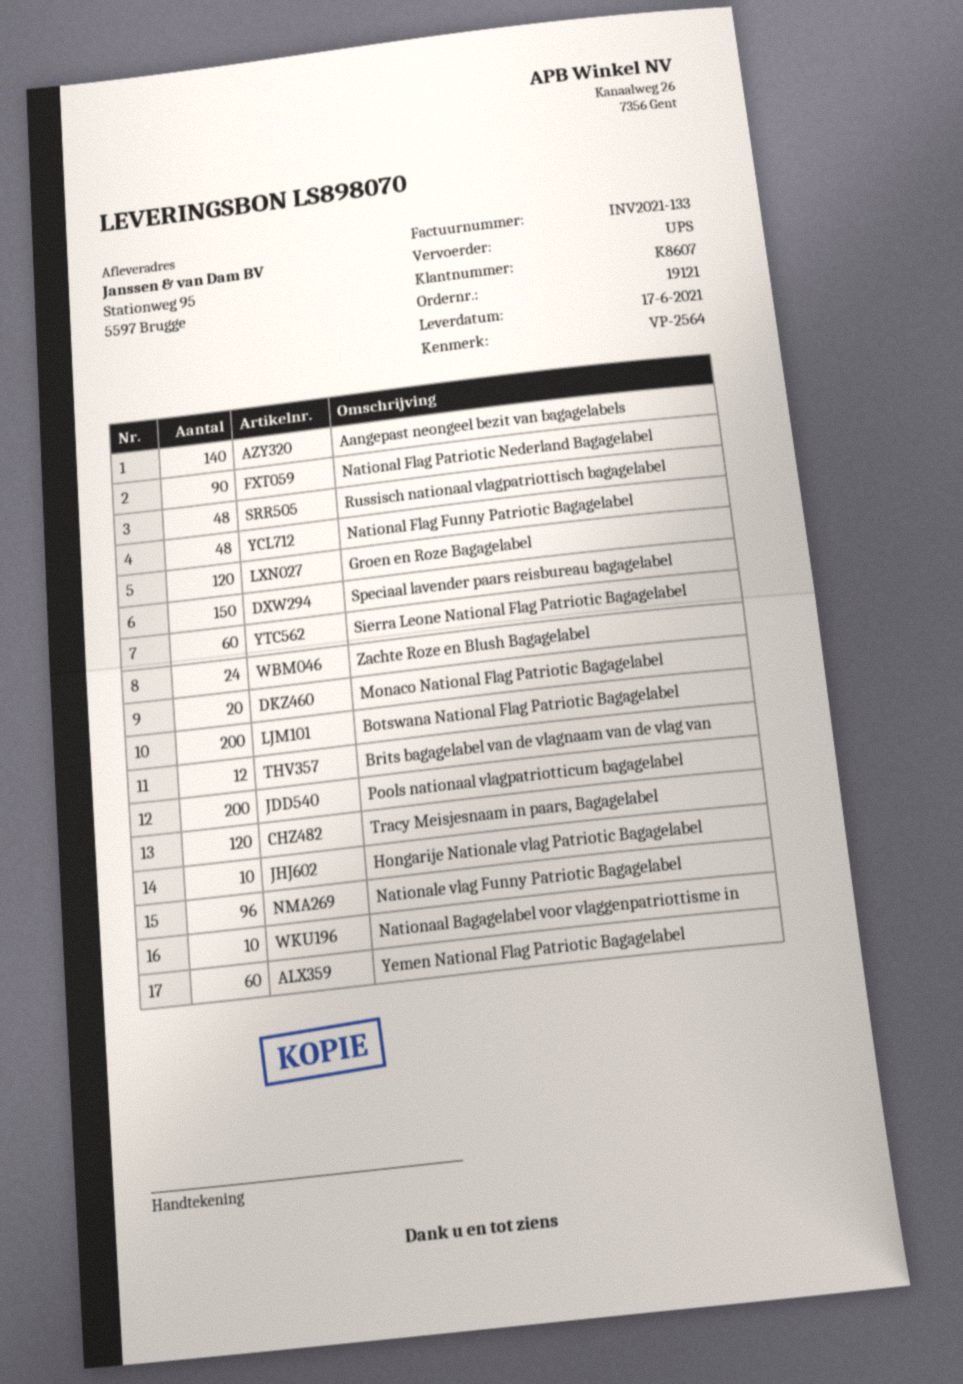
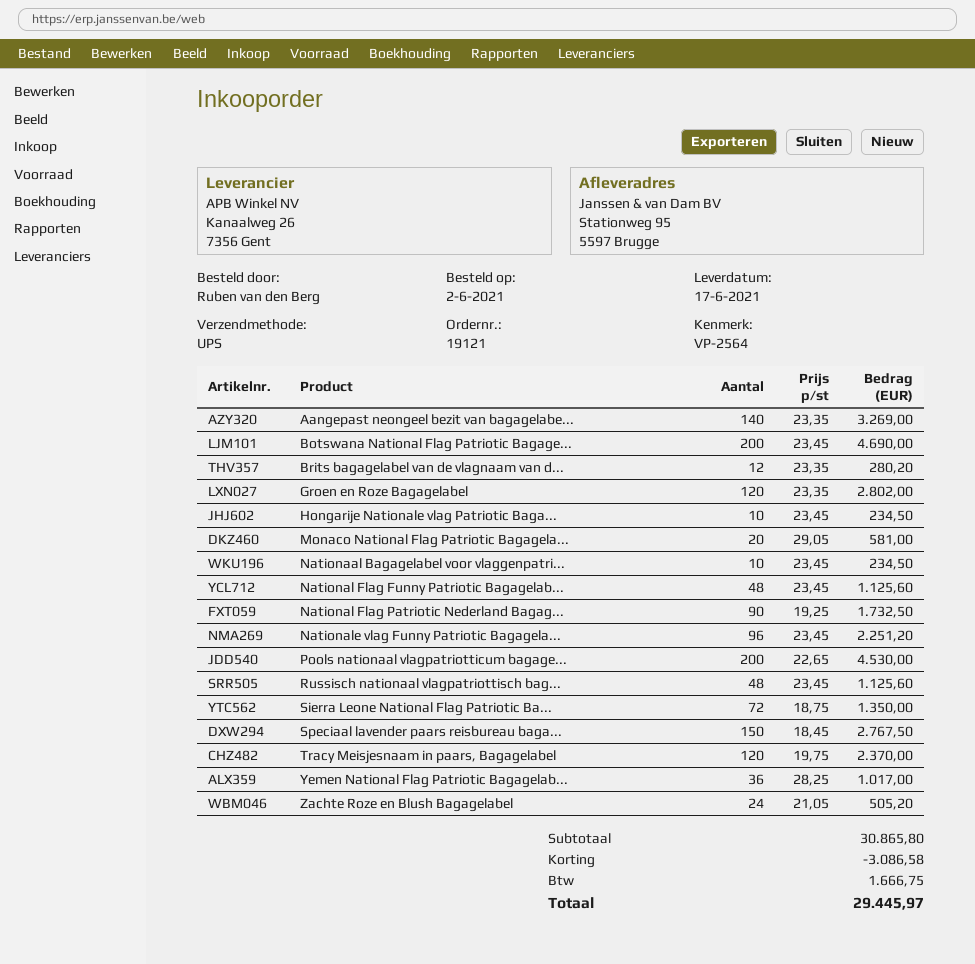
Sierra Leone National Flag Patriotic Bagagelabel: 60 -> 72
Yemen National Flag Patriotic Bagagelabel: 60 -> 36

